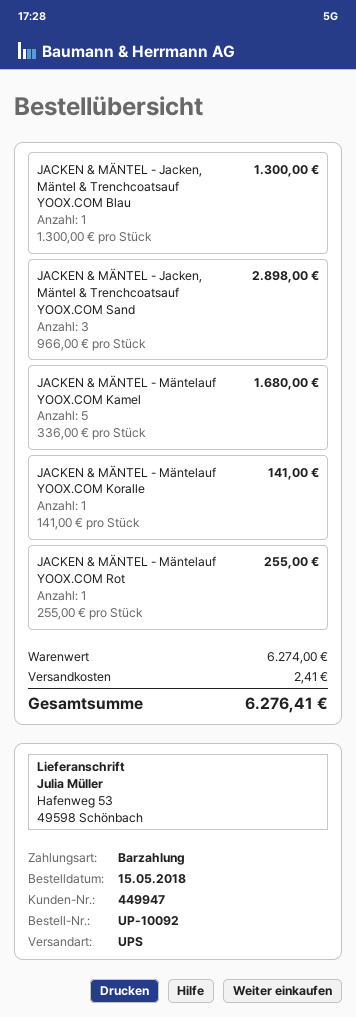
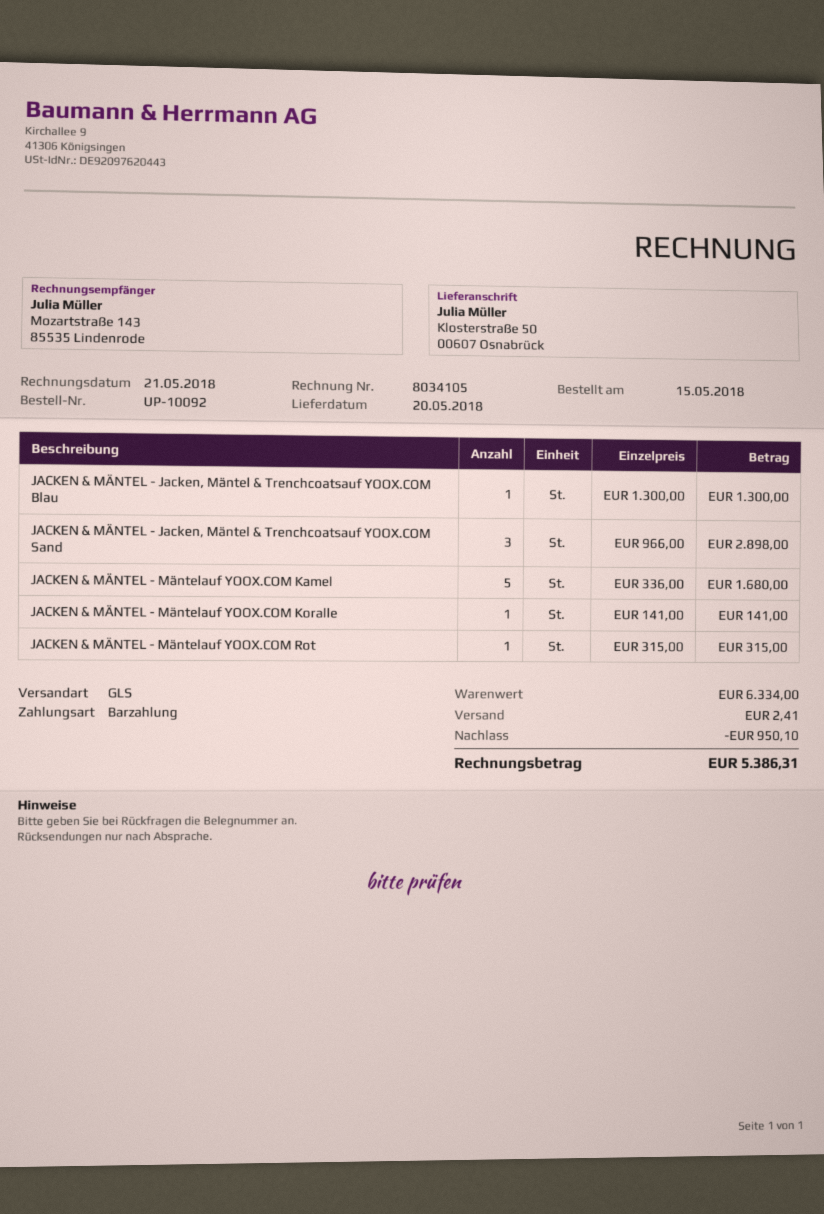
shipping method: UPS -> GLS
ship to: Hafenweg 53, 49598 Schönbach -> Klosterstraße 50, 00607 Osnabrück
JACKEN & MÄNTEL - Mäntelauf YOOX.COM Rot: 1 x 255.00 = 255.00 -> 1 x 315.00 = 315.00
subtotal: 6274.00 -> 6334.00
discount: none -> 950.10
total: 6276.41 -> 5386.31

